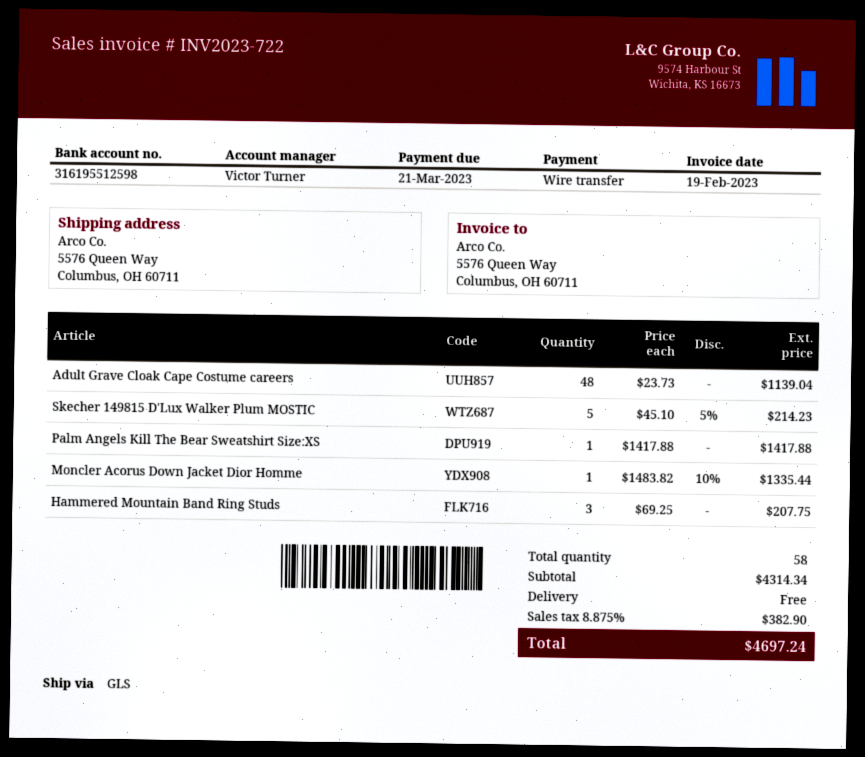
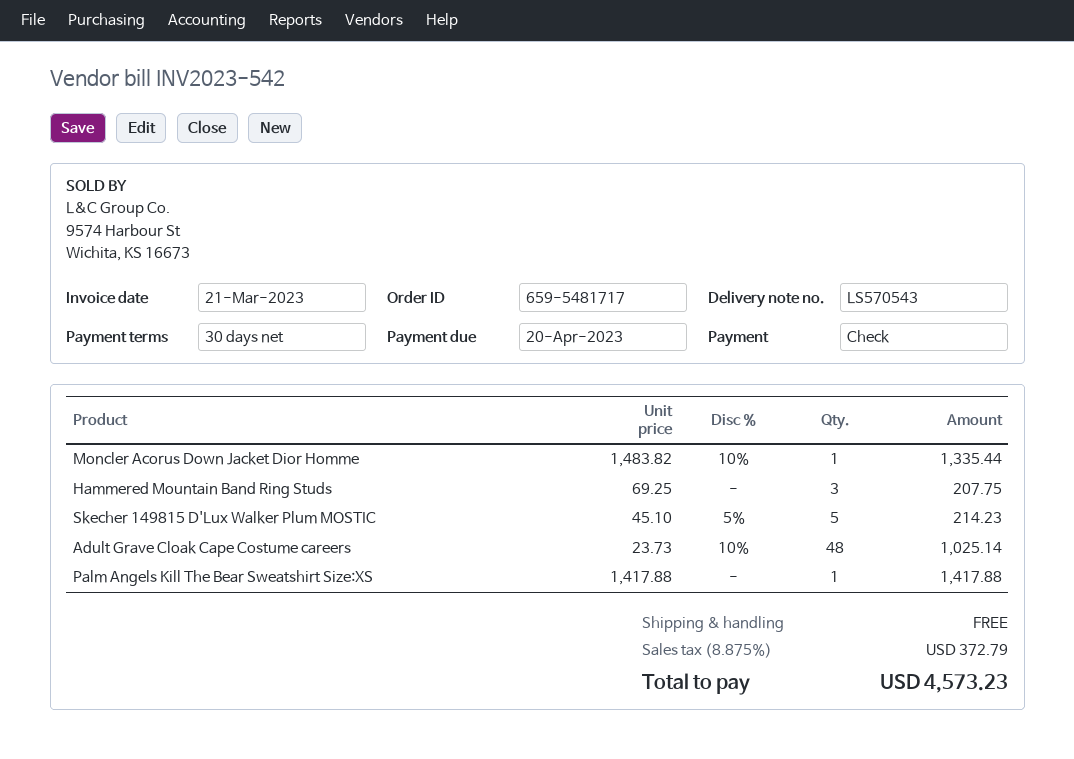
invoice number: INV2023-722 -> INV2023-542
invoice date: 2023-02-19 -> 2023-03-21
due date: 2023-03-21 -> 2023-04-20
payment method: bank transfer -> cheque
Adult Grave Cloak Cape Costume careers: 48 x 23.73 = 1139.04 -> 48 x 23.73 - 10% = 1025.14
tax: 8.875% = 382.90 -> 8.875% = 372.79
total: 4697.24 -> 4573.23

